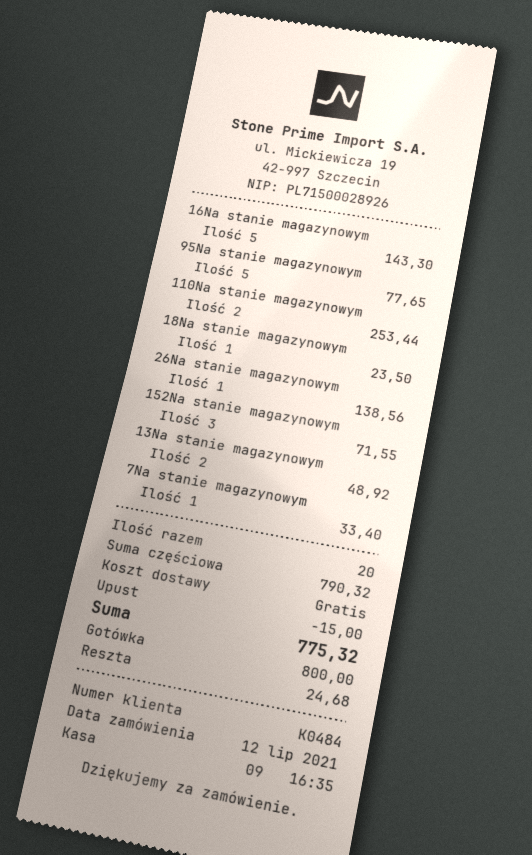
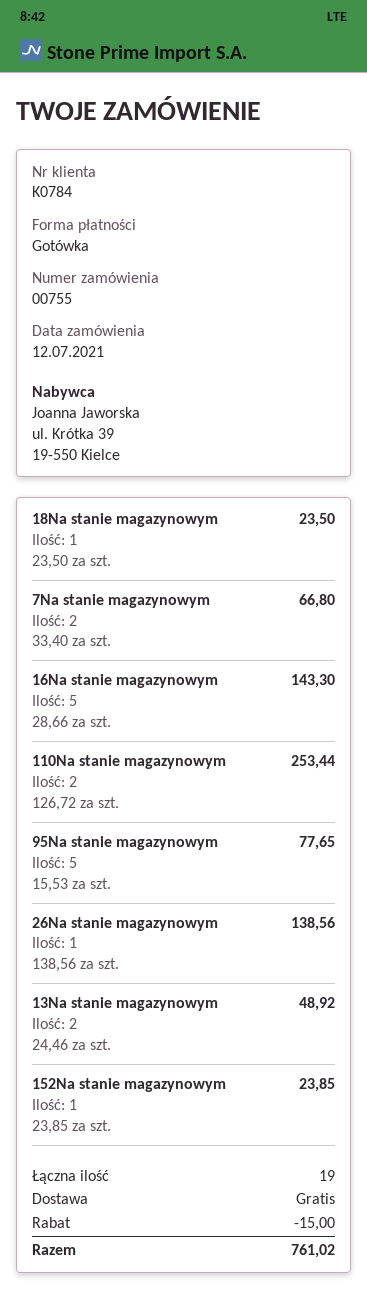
customer number: K0484 -> K0784
152Na stanie magazynowym: 3 for 71.55 -> 1 for 23.85
7Na stanie magazynowym: 1 for 33.40 -> 2 for 66.80
total quantity: 20 -> 19
total: 775.32 -> 761.02

